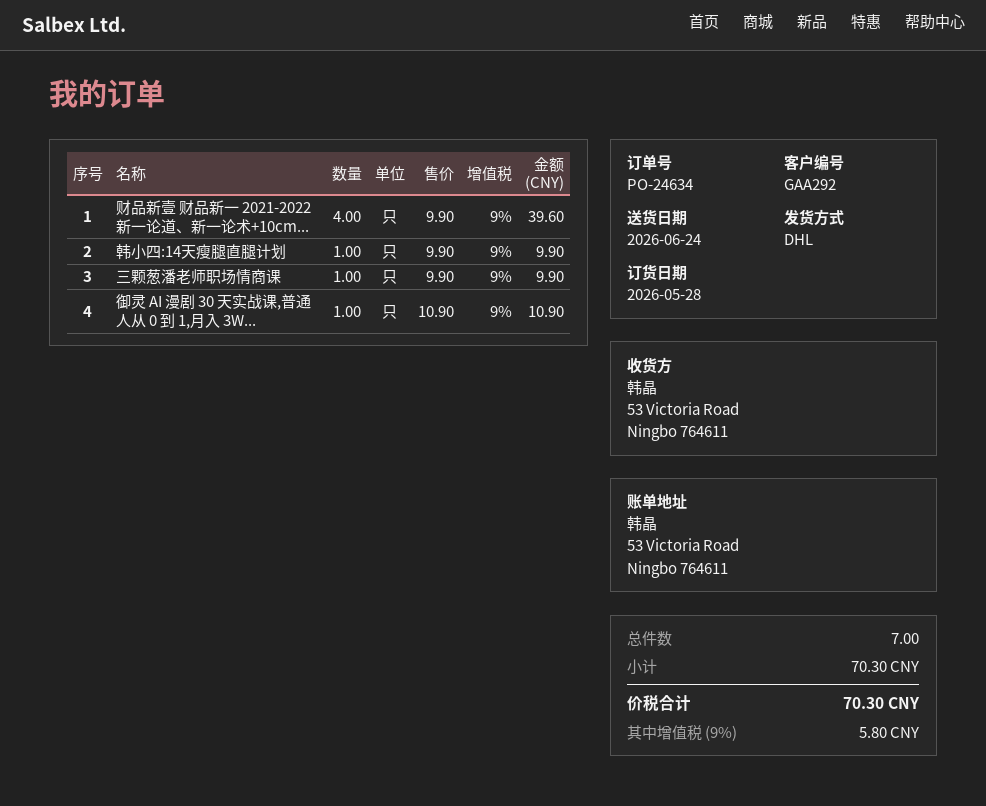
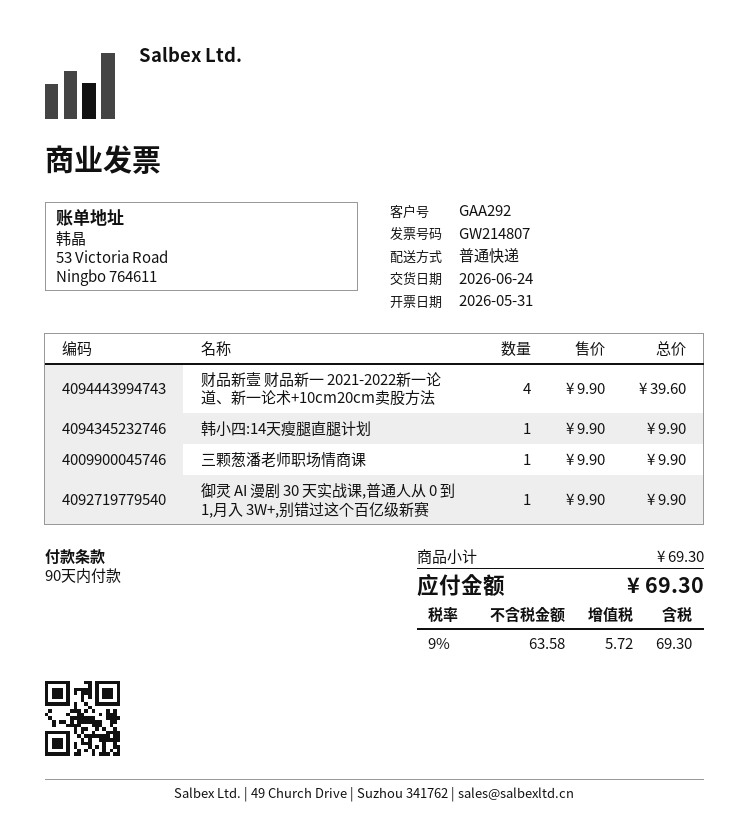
shipping method: DHL -> standard
御灵 AI 漫剧 30 天实战课,普通人从 0 到 1,月入 3W...: 1 x 10.90 = 10.90 -> 1 x 9.90 = 9.90
subtotal: 70.30 -> 69.30
tax: 9% = 5.80 -> 9% = 5.72
total: 70.30 -> 69.30

